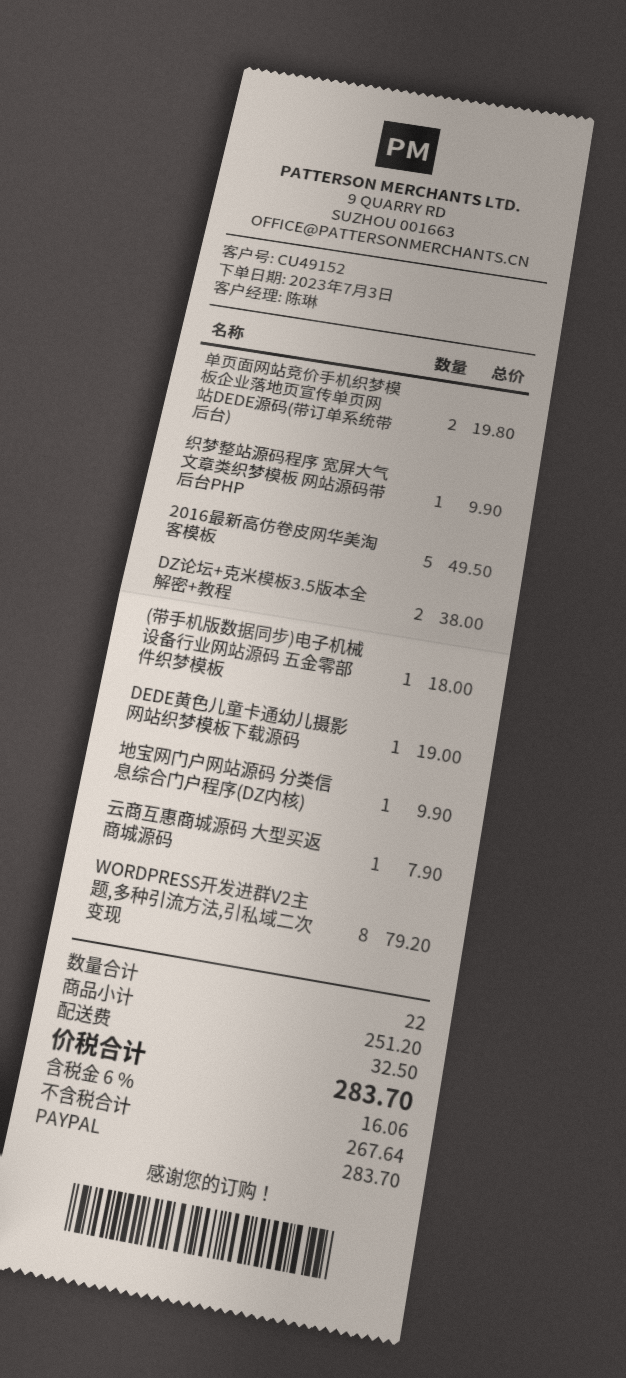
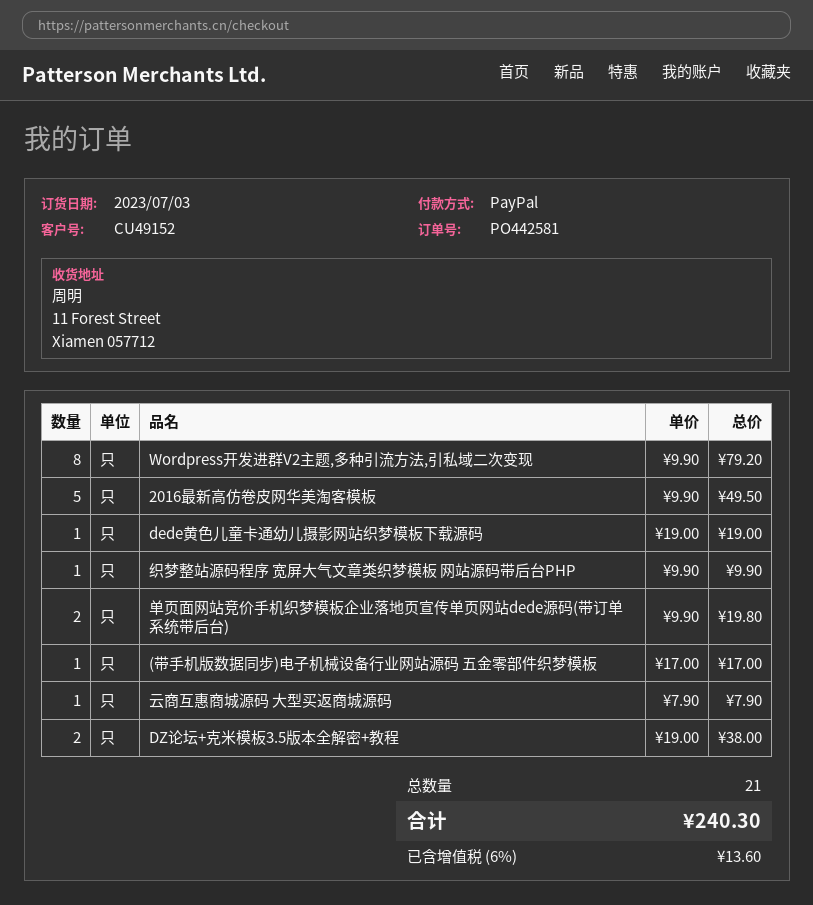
(带手机版数据同步)电子机械设备行业网站源码 五金零部件织梦模板: 1 for 18.00 -> 1 for 17.00
地宝网门户网站源码 分类信息综合门户程序(DZ内核): 1 for 9.90 -> none
total quantity: 22 -> 21
shipping: 32.50 -> none
tax: 6% = 16.06 -> 6% = 13.60
total: 283.70 -> 240.30

